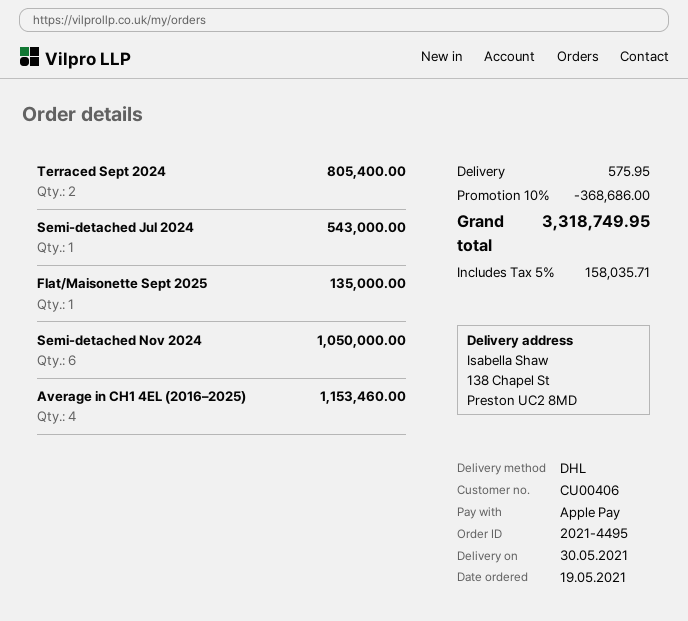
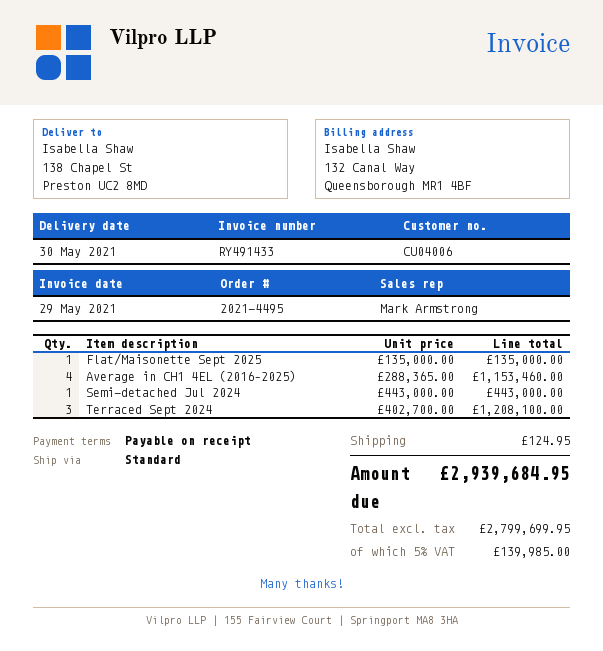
customer number: CU00406 -> CU04006
shipping method: DHL -> standard
Terraced Sept 2024: 2 for 805400.00 -> 3 for 1208100.00
Semi-detached Jul 2024: 1 for 543000.00 -> 1 for 443000.00
Semi-detached Nov 2024: 6 for 1050000.00 -> none
discount: 10% = 368686.00 -> none
shipping: 575.95 -> 124.95
tax: 5% = 158035.71 -> 5% = 139985.00
total: 3318749.95 -> 2939684.95

